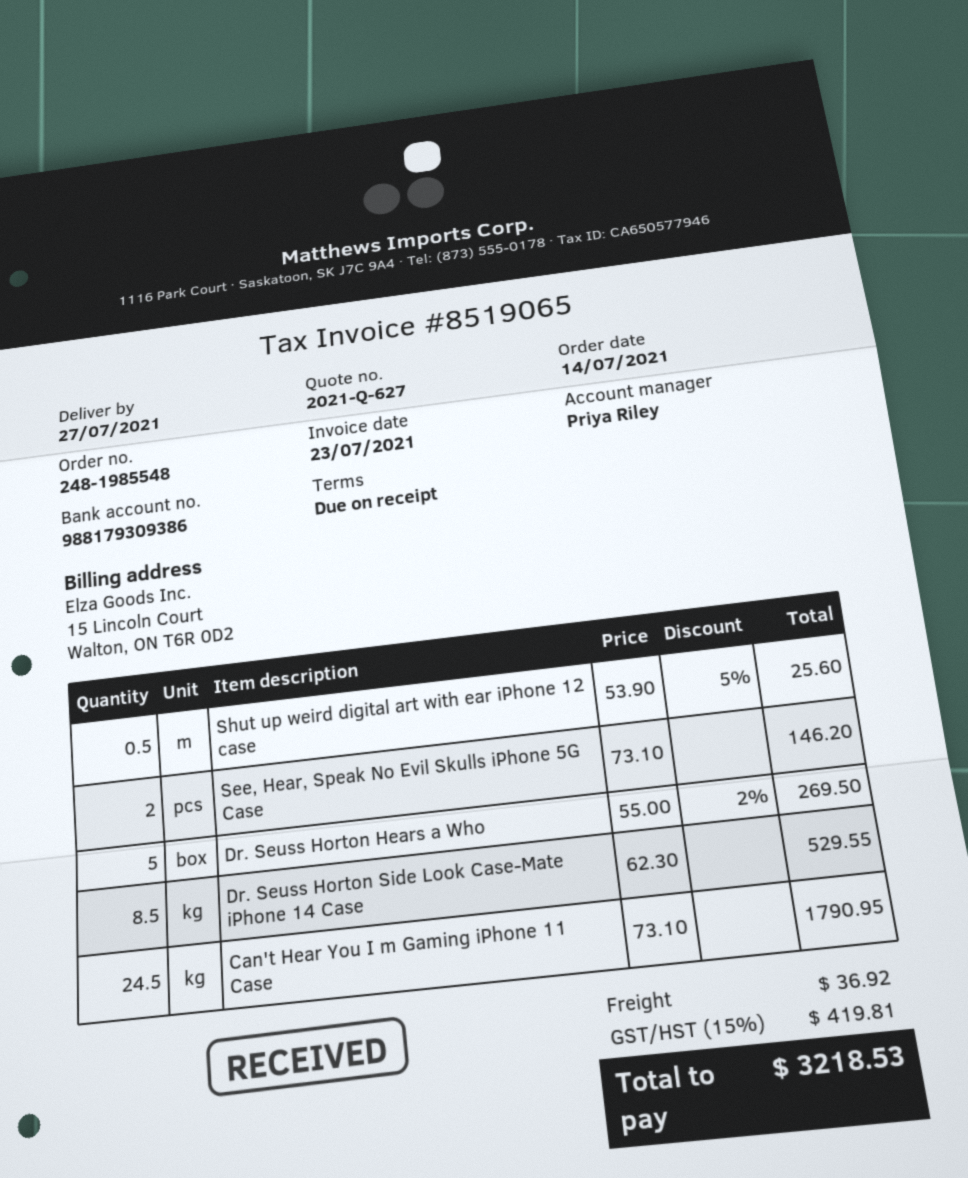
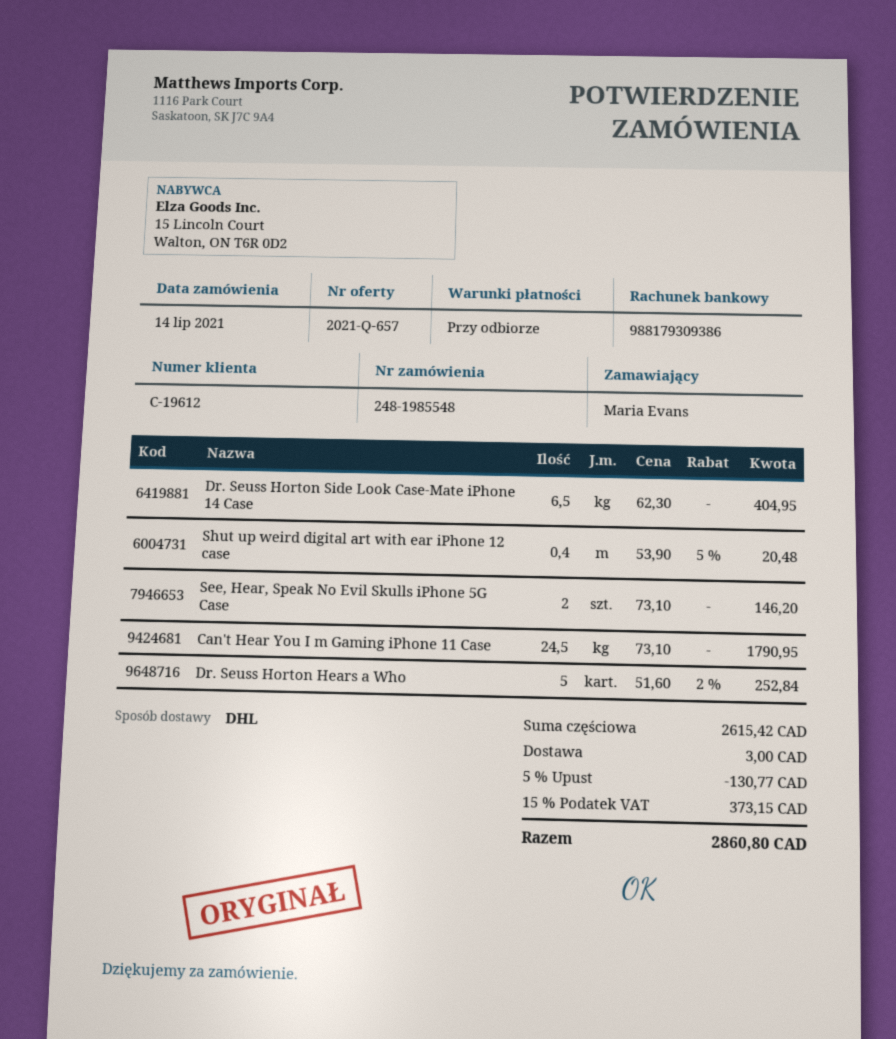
quote number: 2021-Q-627 -> 2021-Q-657
Shut up weird digital art with ear iPhone 12 case: 0.5 x 53.90 - 5% = 25.60 -> 0.4 x 53.90 - 5% = 20.48
Dr. Seuss Horton Hears a Who: 5 x 55.00 - 2% = 269.50 -> 5 x 51.60 - 2% = 252.84
Dr. Seuss Horton Side Look Case-Mate iPhone 14 Case: 8.5 x 62.30 = 529.55 -> 6.5 x 62.30 = 404.95
discount: none -> 5% = 130.77
shipping: 36.92 -> 3.00
tax: 15% = 419.81 -> 15% = 373.15
total: 3218.53 -> 2860.80

